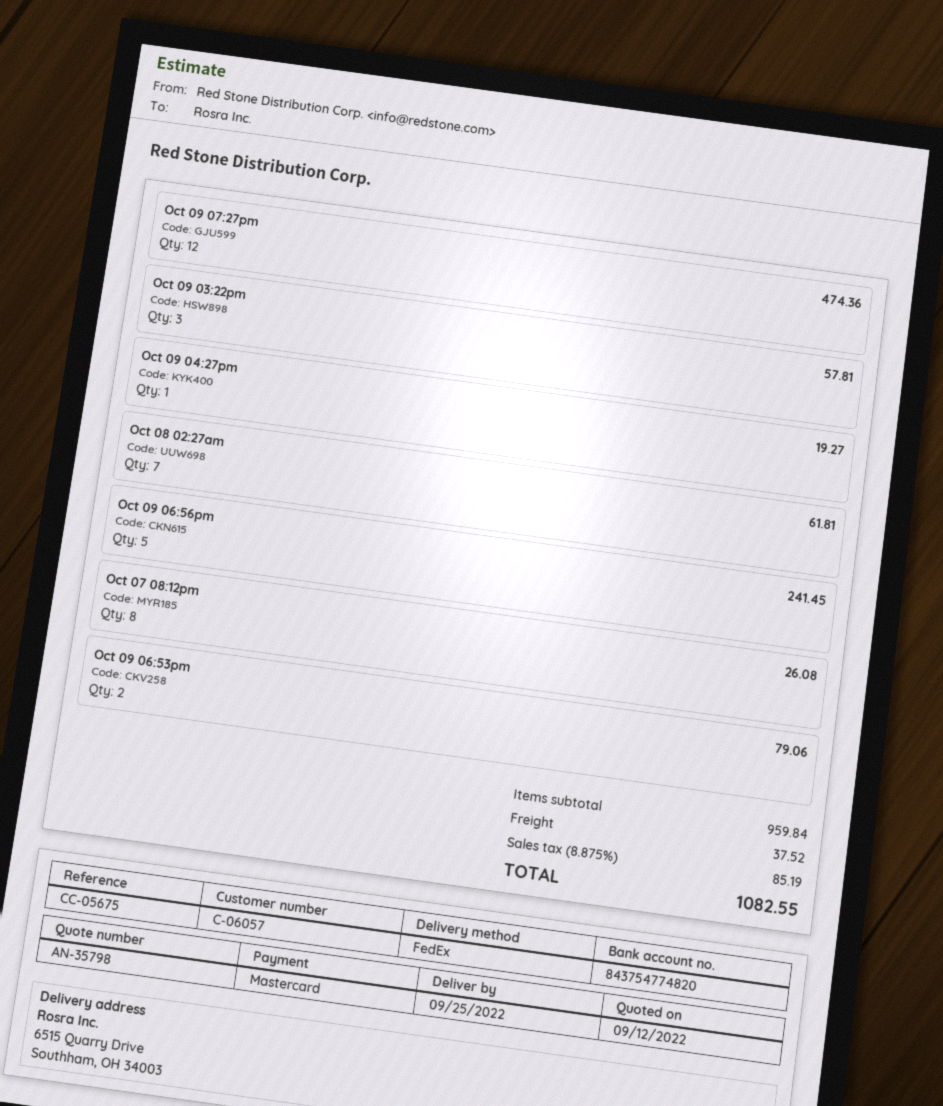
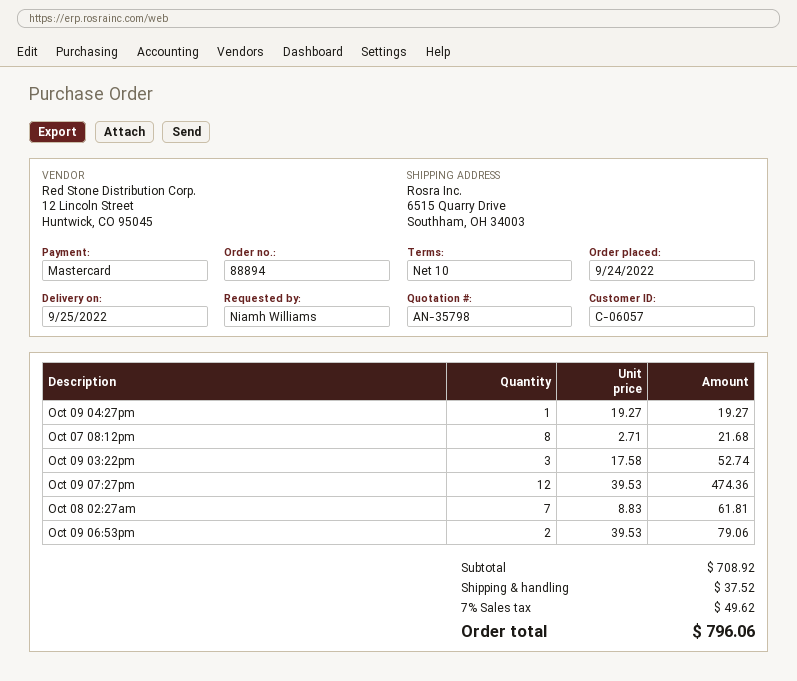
Oct 09 03:22pm: 3 for 57.81 -> 3 for 52.74
Oct 09 06:56pm: 5 for 241.45 -> none
Oct 07 08:12pm: 8 for 26.08 -> 8 for 21.68
subtotal: 959.84 -> 708.92
tax: 8.875% = 85.19 -> 7% = 49.62
total: 1082.55 -> 796.06

